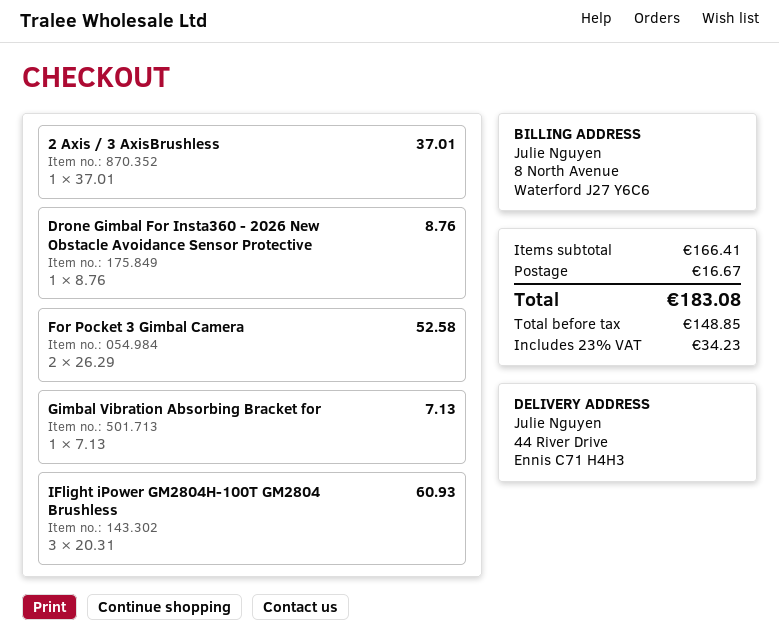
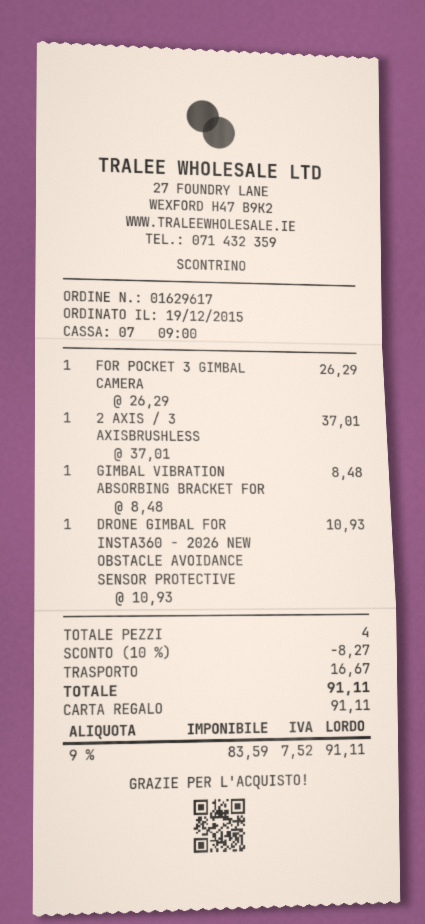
Drone Gimbal For Insta360 - 2026 New Obstacle Avoidance Sensor Protective: 1 x 8.76 = 8.76 -> 1 x 10.93 = 10.93
For Pocket 3 Gimbal Camera: 2 x 26.29 = 52.58 -> 1 x 26.29 = 26.29
Gimbal Vibration Absorbing Bracket for: 1 x 7.13 = 7.13 -> 1 x 8.48 = 8.48
IFlight iPower GM2804H-100T GM2804 Brushless: 3 x 20.31 = 60.93 -> none
discount: none -> 10% = 8.27
net: 148.85 -> 83.59
tax: 23% = 34.23 -> 9% = 7.52
total: 183.08 -> 91.11

